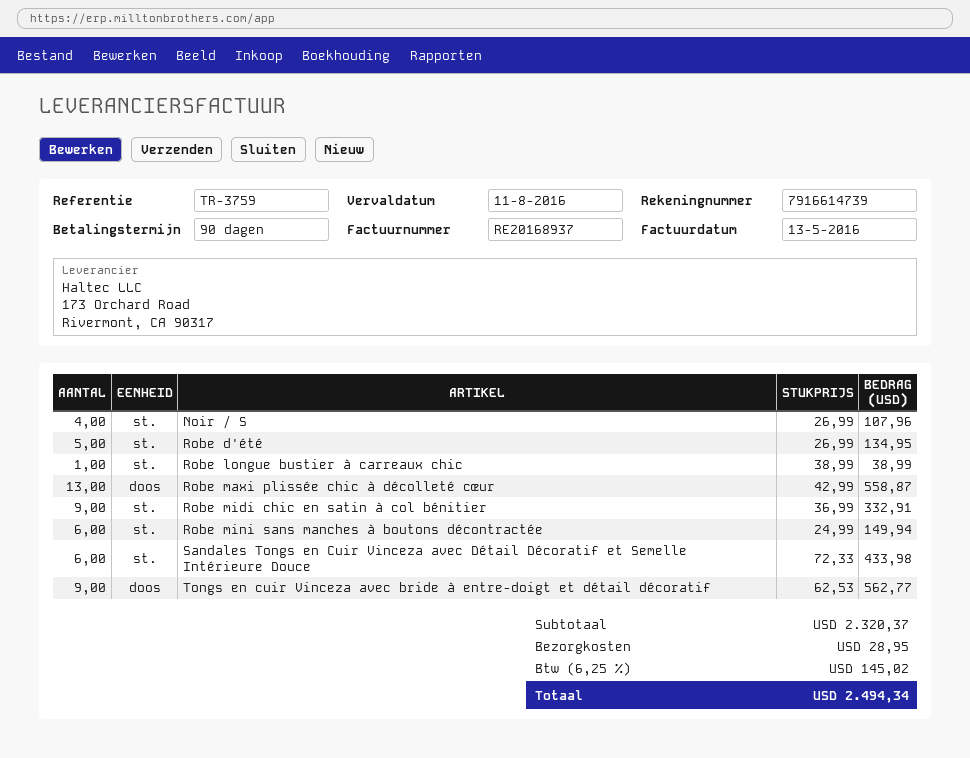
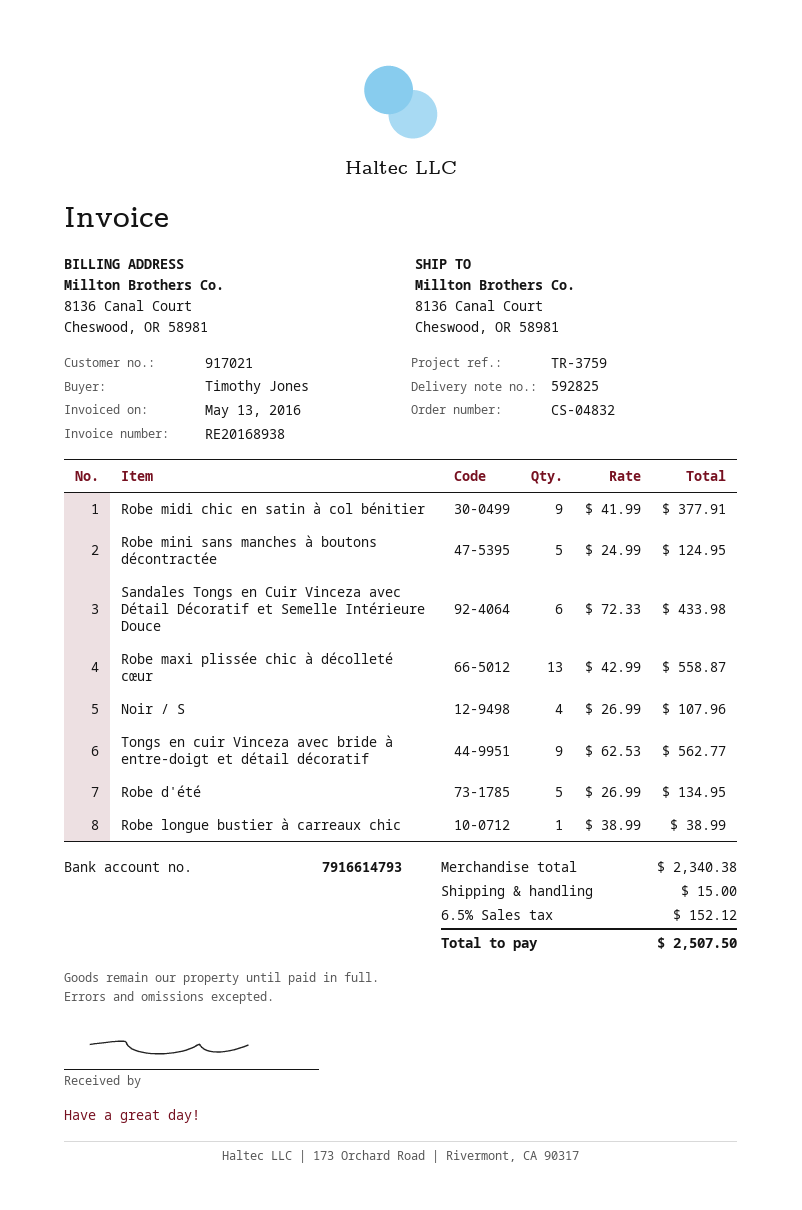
invoice number: RE20168937 -> RE20168938
bank account: 7916614739 -> 7916614793
Robe midi chic en satin à col bénitier: 9 x 36.99 = 332.91 -> 9 x 41.99 = 377.91
Robe mini sans manches à boutons décontractée: 6 x 24.99 = 149.94 -> 5 x 24.99 = 124.95
subtotal: 2320.37 -> 2340.38
shipping: 28.95 -> 15.00
tax: 6.25% = 145.02 -> 6.5% = 152.12
total: 2494.34 -> 2507.50

